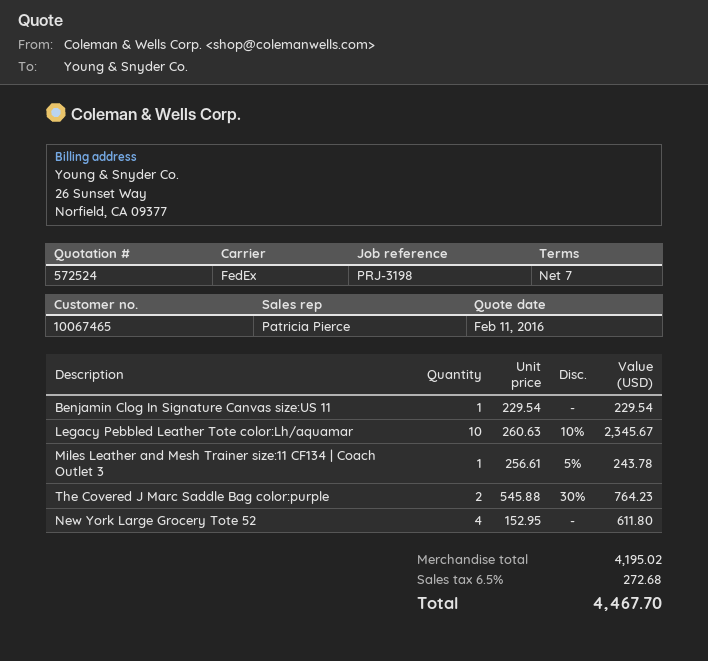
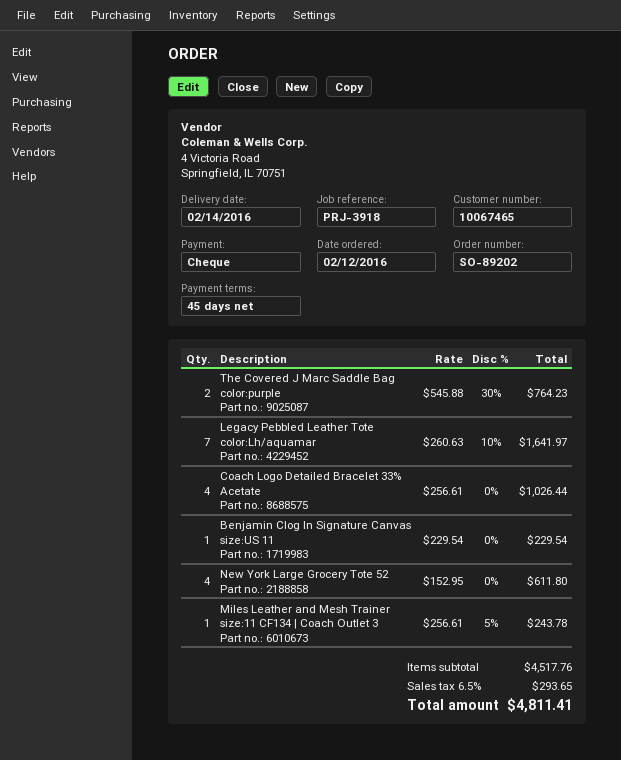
payment terms: 7 days -> 45 days
reference: PRJ-3198 -> PRJ-3918
Legacy Pebbled Leather Tote color:Lh/aquamar: 10 x 260.63 - 10% = 2345.67 -> 7 x 260.63 - 10% = 1641.97
Coach Logo Detailed Bracelet 33% Acetate: none -> 4 x 256.61 = 1026.44
subtotal: 4195.02 -> 4517.76
tax: 6.5% = 272.68 -> 6.5% = 293.65
total: 4467.70 -> 4811.41

